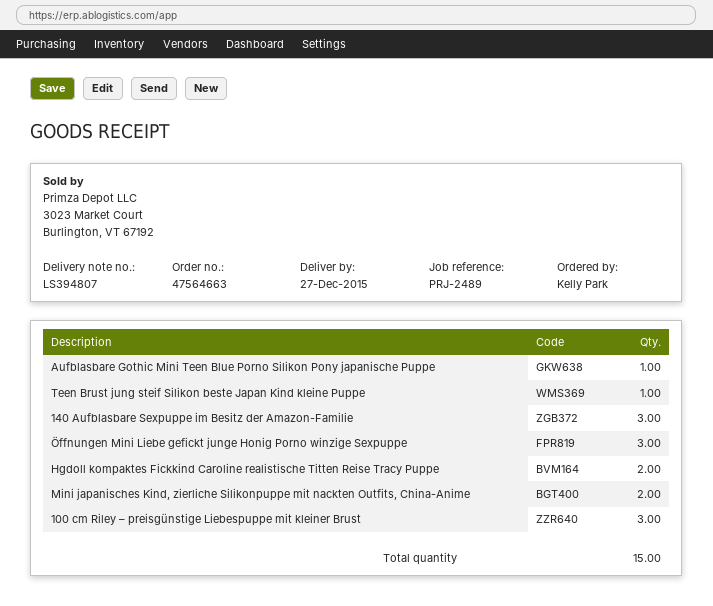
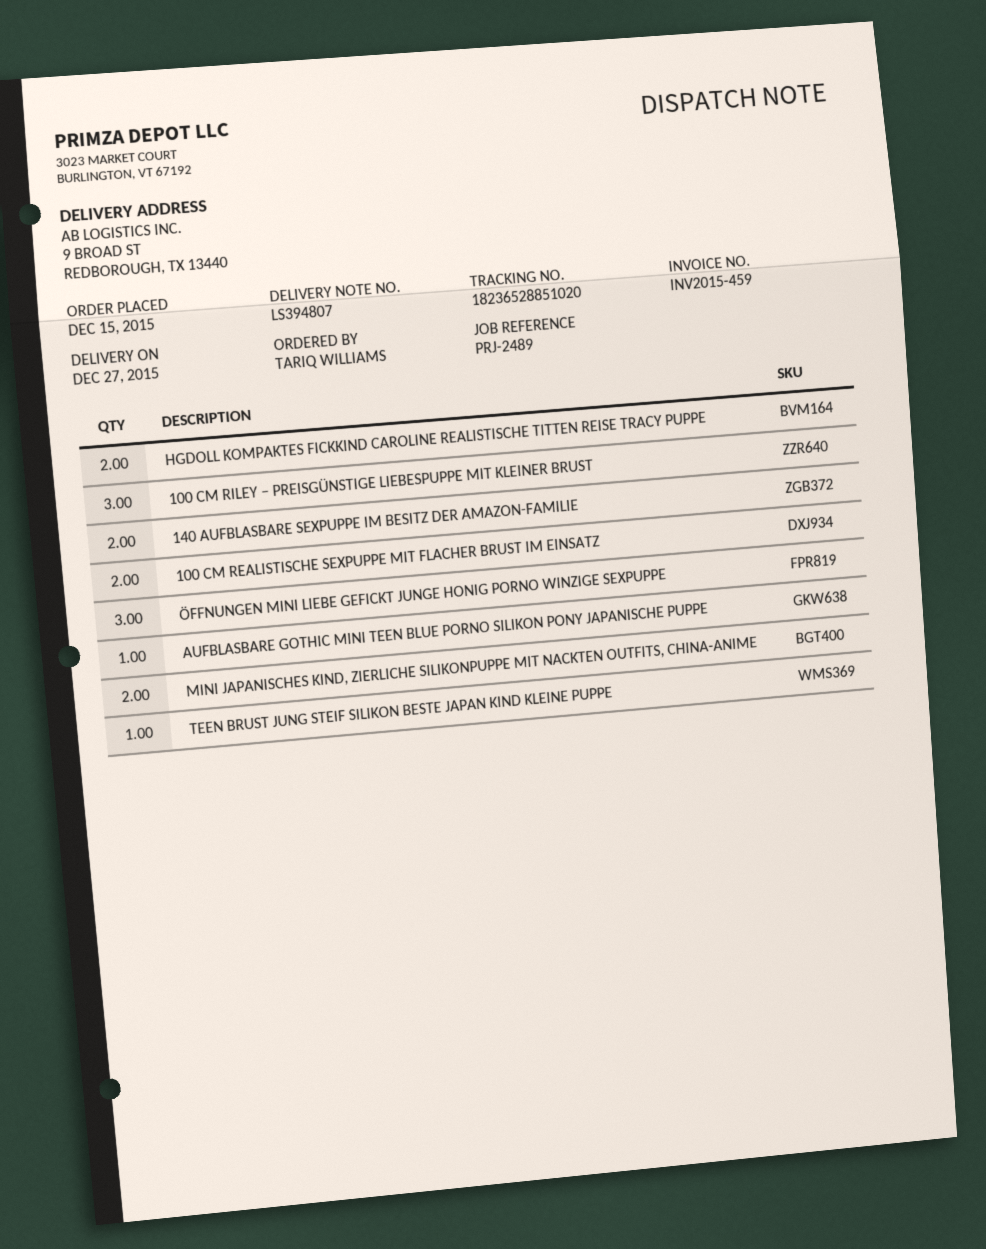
ordered by: Kelly Park -> TARIQ WILLIAMS
140 Aufblasbare Sexpuppe im Besitz der Amazon-Familie: 3 -> 2
100 CM REALISTISCHE SEXPUPPE MIT FLACHER BRUST IM EINSATZ: none -> 2

